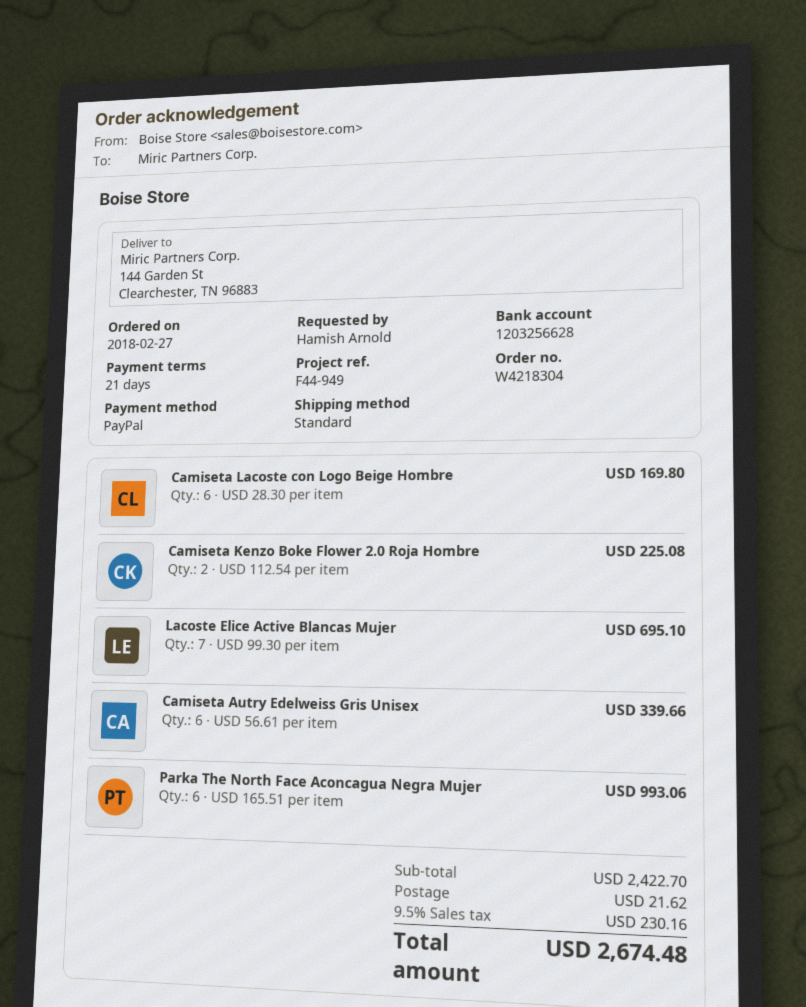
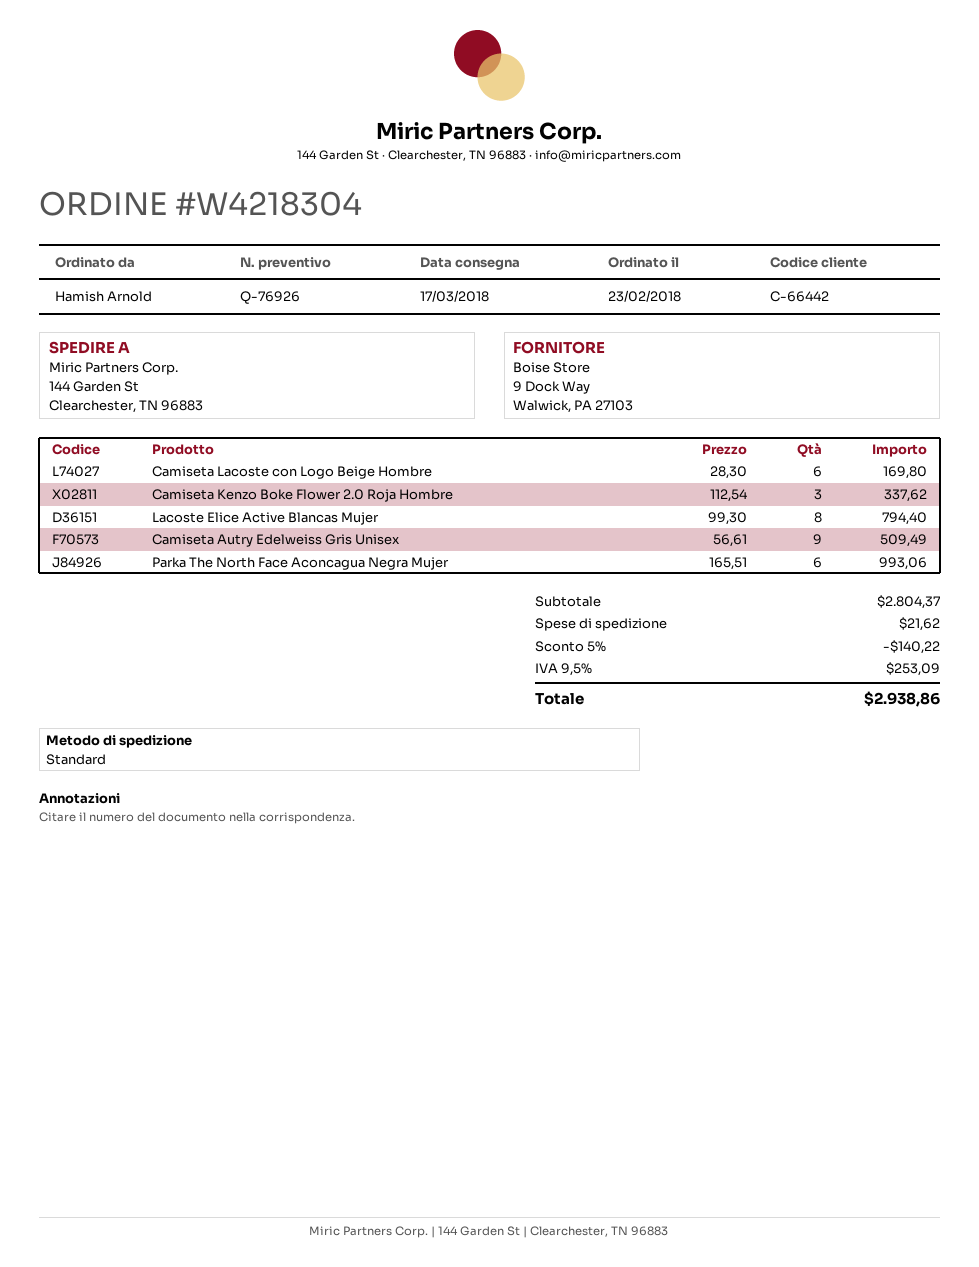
order date: 2018-02-27 -> 2018-02-23
Camiseta Kenzo Boke Flower 2.0 Roja Hombre: 2 x 112.54 = 225.08 -> 3 x 112.54 = 337.62
Lacoste Elice Active Blancas Mujer: 7 x 99.30 = 695.10 -> 8 x 99.30 = 794.40
Camiseta Autry Edelweiss Gris Unisex: 6 x 56.61 = 339.66 -> 9 x 56.61 = 509.49
subtotal: 2422.70 -> 2804.37
discount: none -> 5% = 140.22
tax: 9.5% = 230.16 -> 9.5% = 253.09
total: 2674.48 -> 2938.86

